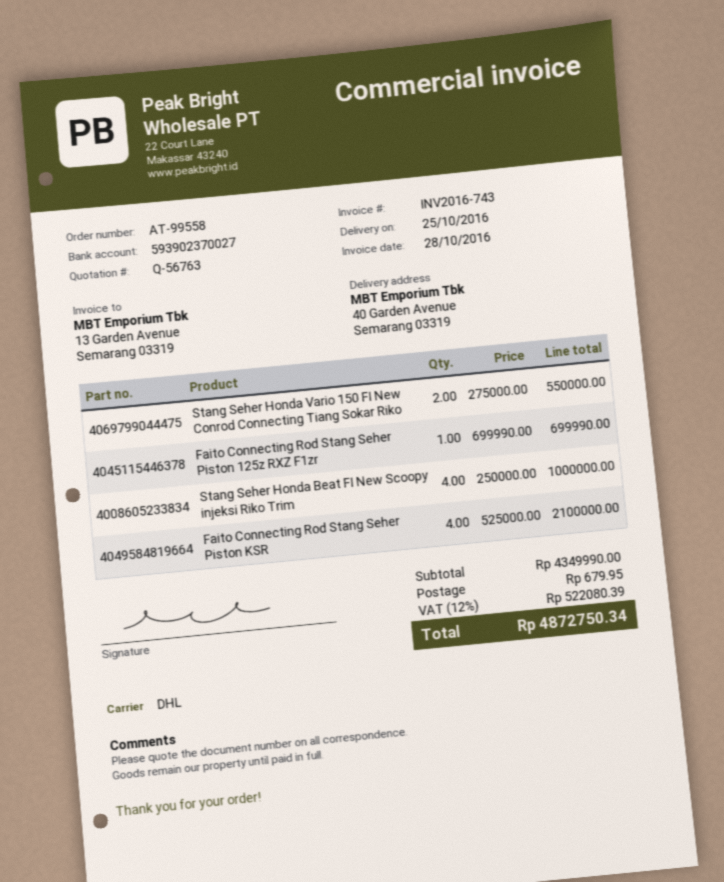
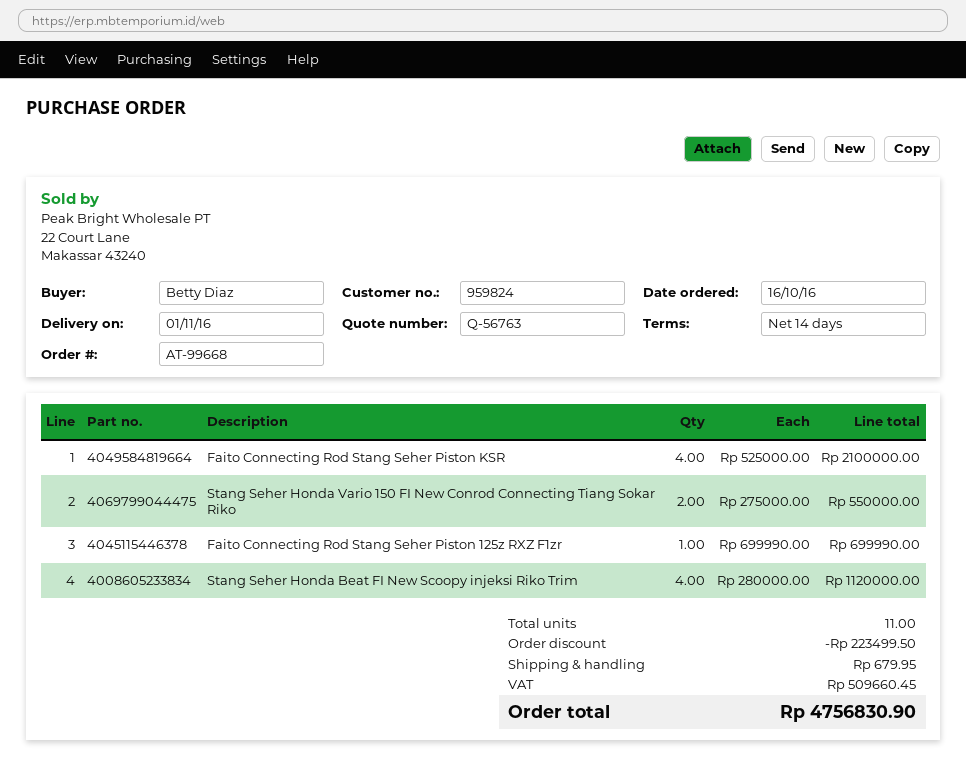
order number: AT-99558 -> AT-99668
delivery date: 2016-10-25 -> 2016-11-01
Stang Seher Honda Beat FI New Scoopy injeksi Riko Trim: 4 x 250000.00 = 1000000.00 -> 4 x 280000.00 = 1120000.00
discount: none -> 223499.50
tax: 522080.39 -> 509660.45
total: 4872750.34 -> 4756830.90

